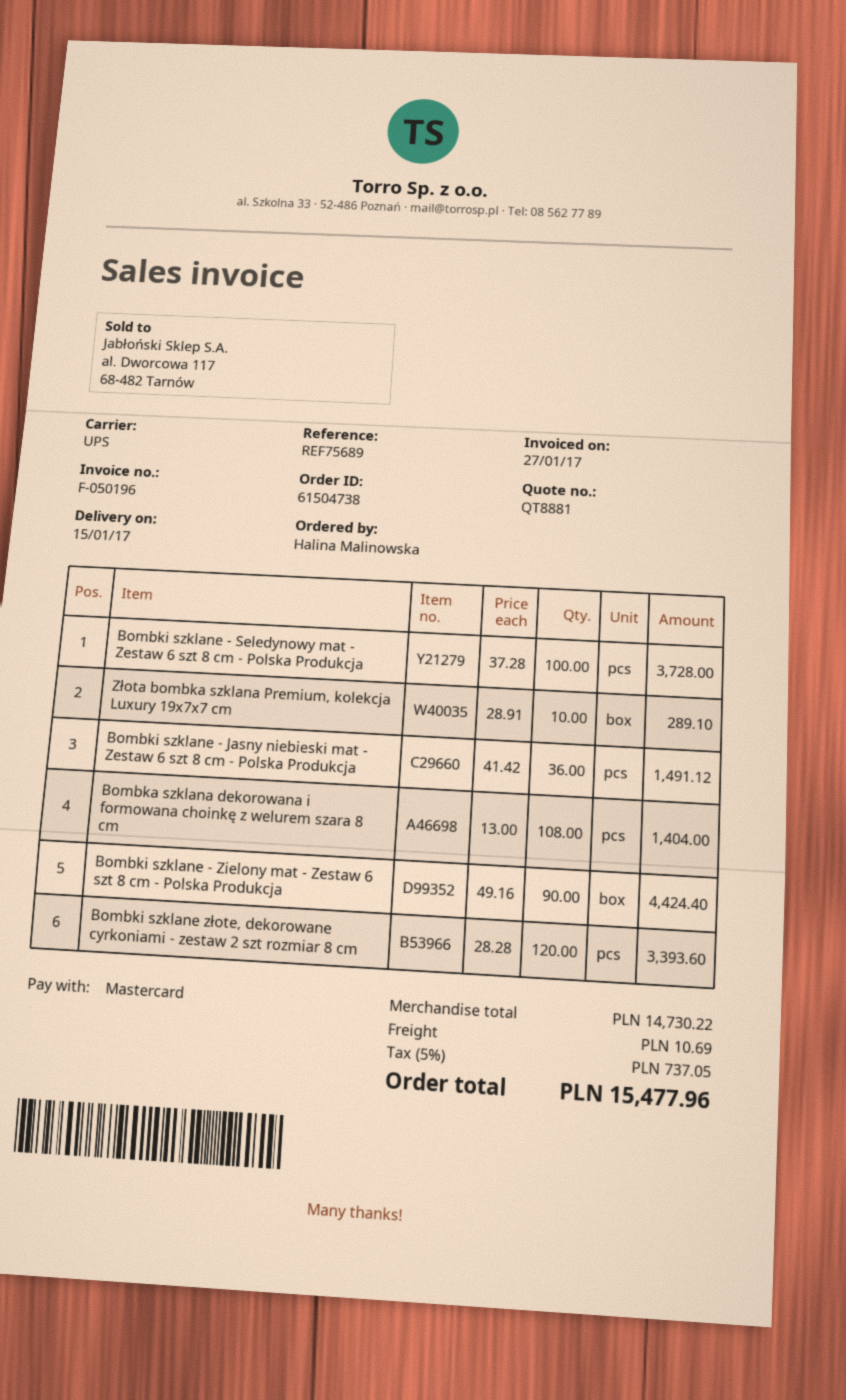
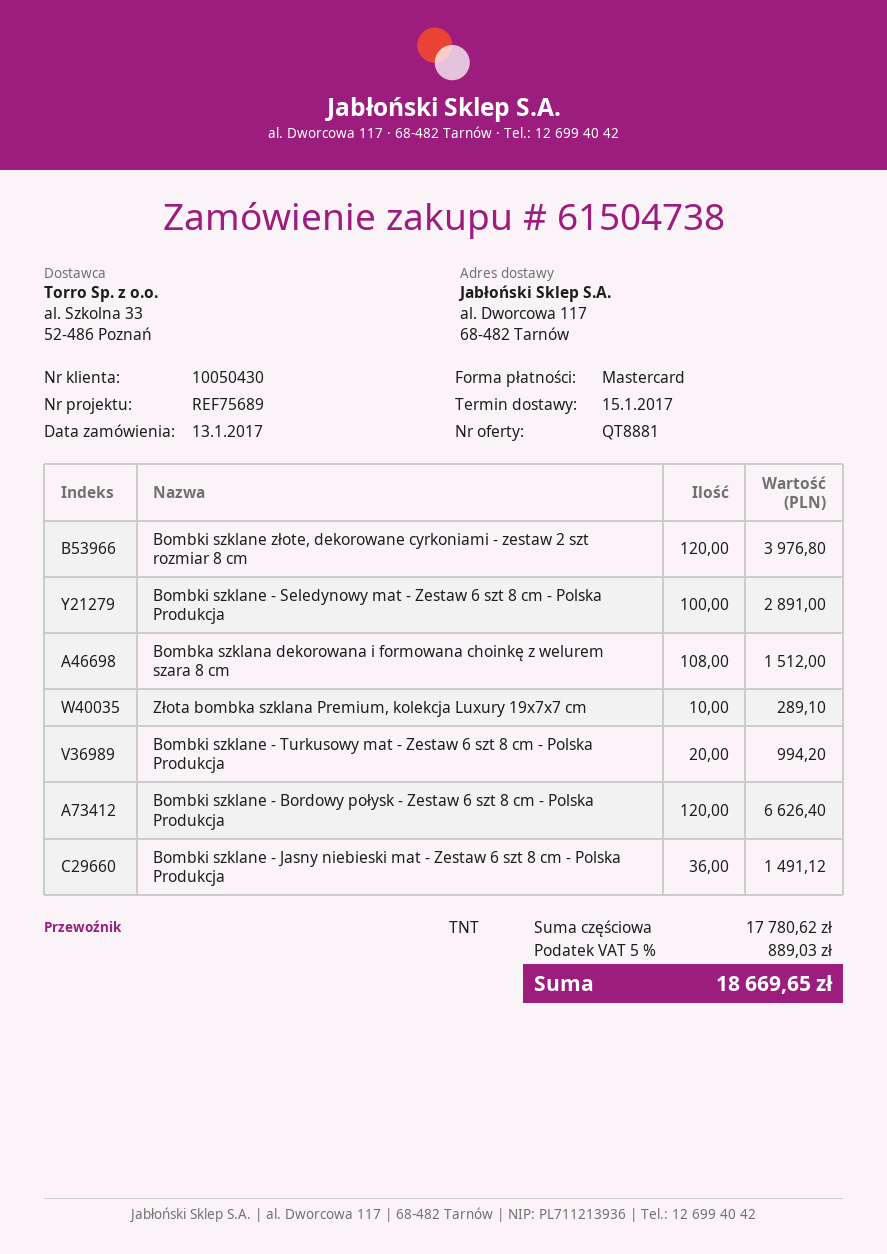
shipping method: UPS -> TNT
Bombki szklane - Seledynowy mat - Zestaw 6 szt 8 cm - Polska Produkcja: 100 for 3728.00 -> 100 for 2891.00
Bombka szklana dekorowana i formowana choinkę z welurem szara 8 cm: 108 for 1404.00 -> 108 for 1512.00
Bombki szklane - Zielony mat - Zestaw 6 szt 8 cm - Polska Produkcja: 90 for 4424.40 -> none
Bombki szklane złote, dekorowane cyrkoniami - zestaw 2 szt rozmiar 8 cm: 120 for 3393.60 -> 120 for 3976.80
Bombki szklane - Turkusowy mat - Zestaw 6 szt 8 cm - Polska Produkcja: none -> 20 for 994.20
Bombki szklane - Bordowy połysk - Zestaw 6 szt 8 cm - Polska Produkcja: none -> 120 for 6626.40
subtotal: 14730.22 -> 17780.62
shipping: 10.69 -> none
tax: 5% = 737.05 -> 5% = 889.03
total: 15477.96 -> 18669.65

